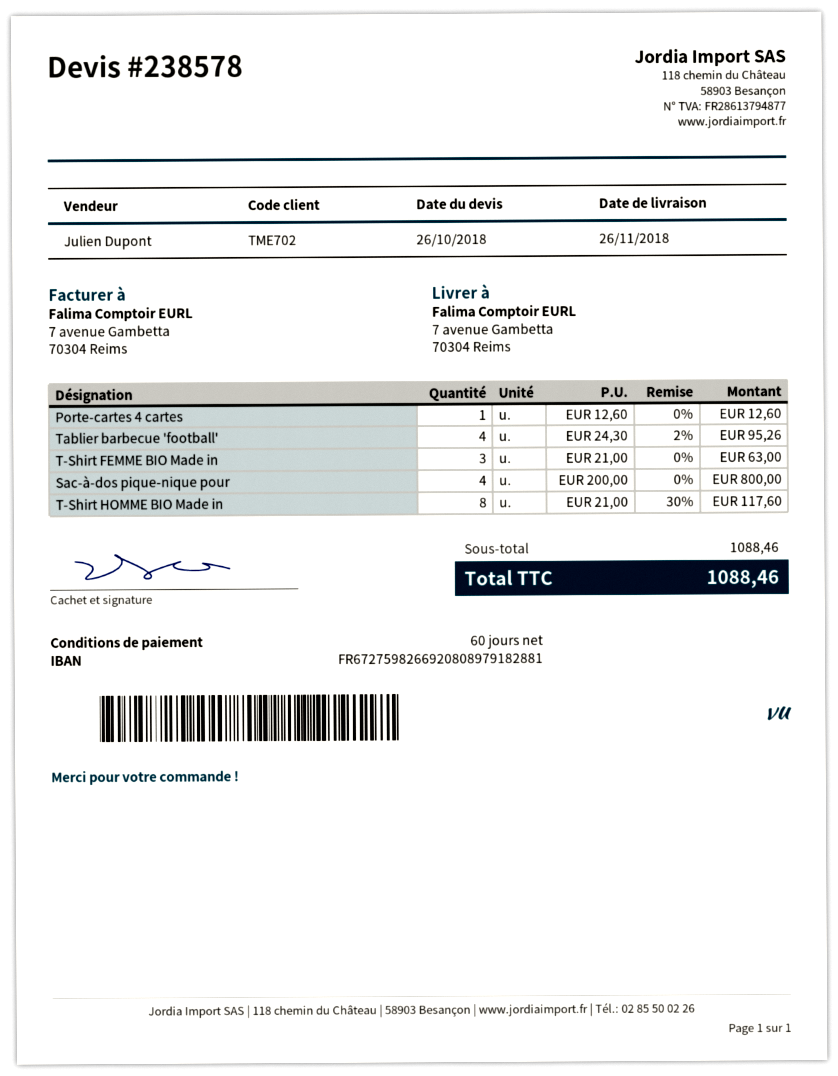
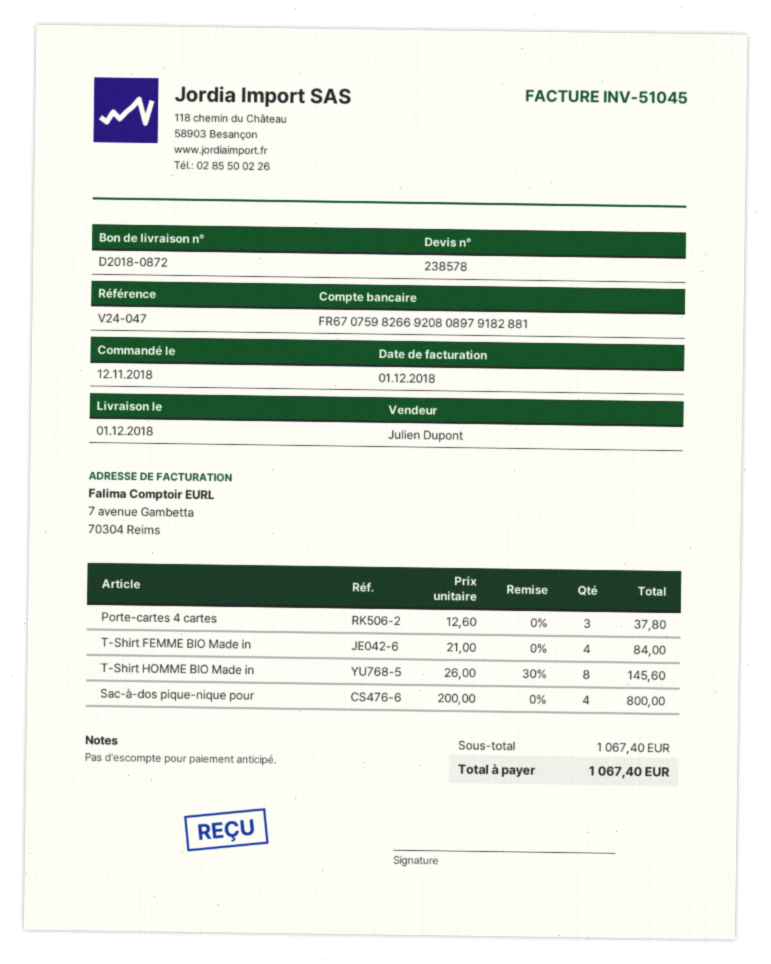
delivery date: 2018-11-26 -> 2018-12-01
bank account: FR6727598266920808979182881 -> FR6707598266920808979182881
Porte-cartes 4 cartes: 1 x 12.60 = 12.60 -> 3 x 12.60 = 37.80
Tablier barbecue 'football': 4 x 24.30 - 2% = 95.26 -> none
T-Shirt FEMME BIO Made in: 3 x 21.00 = 63.00 -> 4 x 21.00 = 84.00
T-Shirt HOMME BIO Made in: 8 x 21.00 - 30% = 117.60 -> 8 x 26.00 - 30% = 145.60
subtotal: 1088.46 -> 1067.40
total: 1088.46 -> 1067.40

